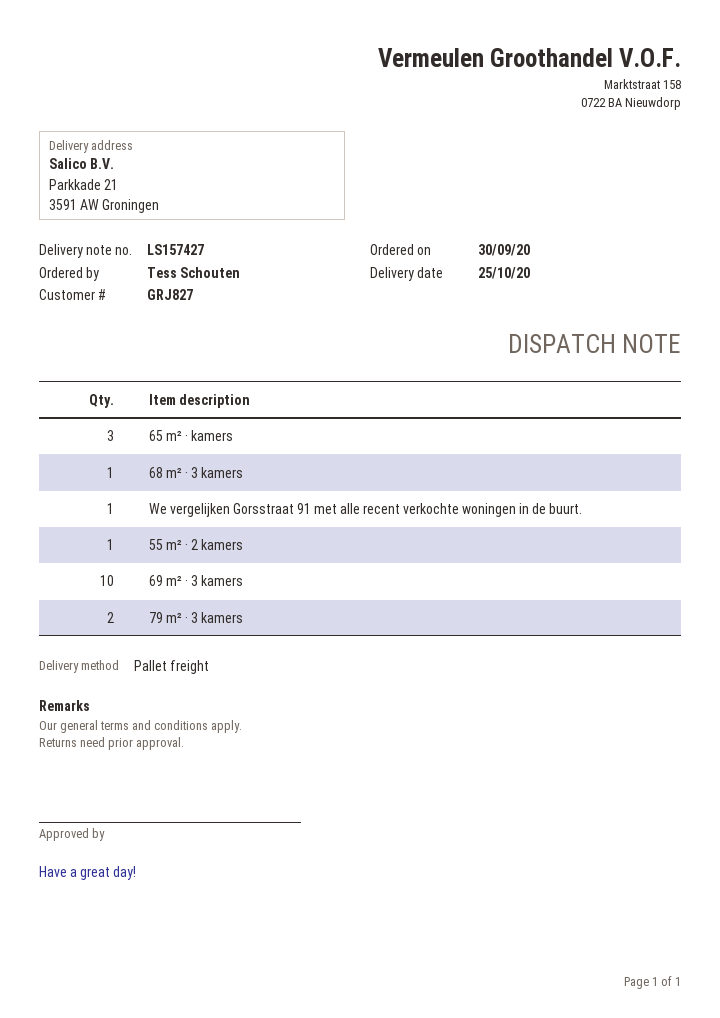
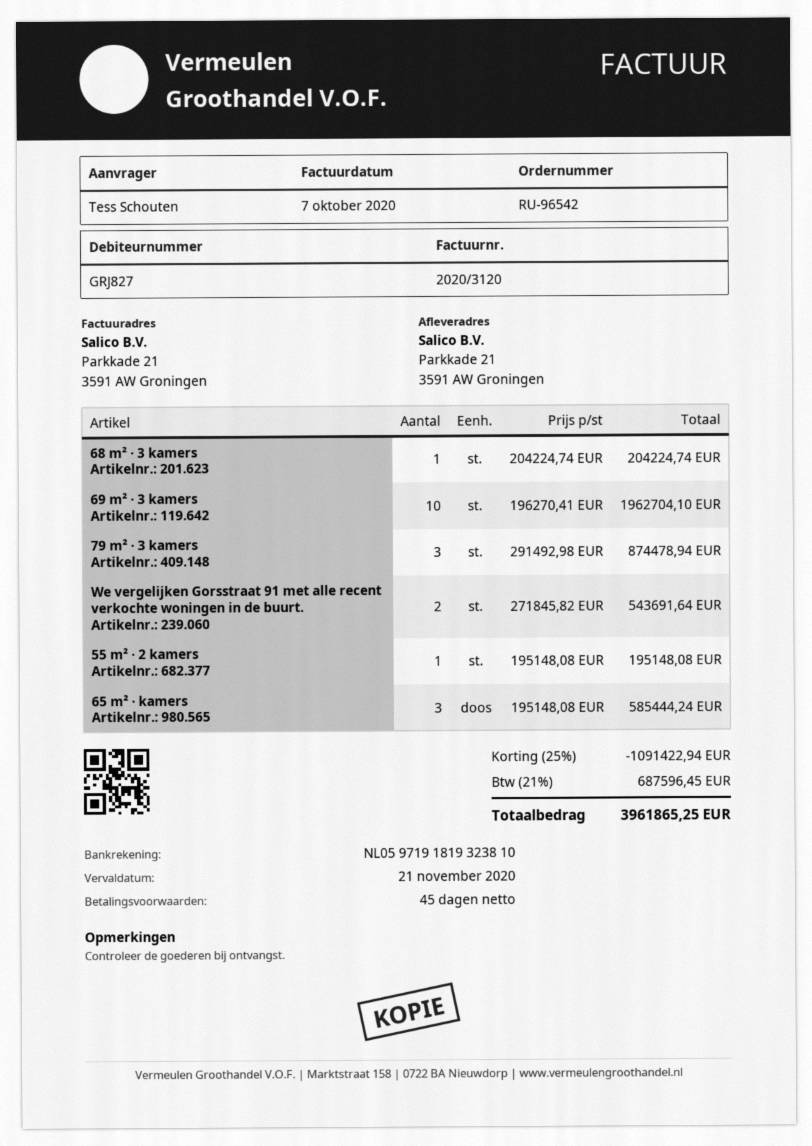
We vergelijken Gorsstraat 91 met alle recent verkochte woningen in de buurt.: 1 -> 2
79 m² · 3 kamers: 2 -> 3

